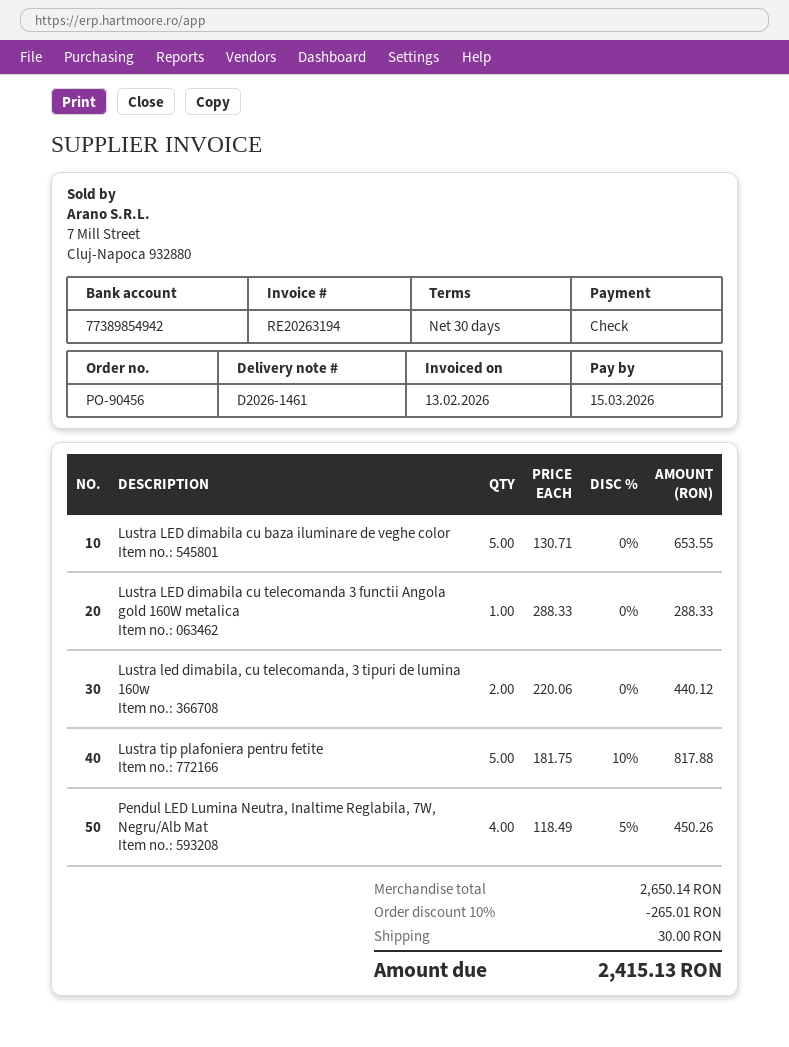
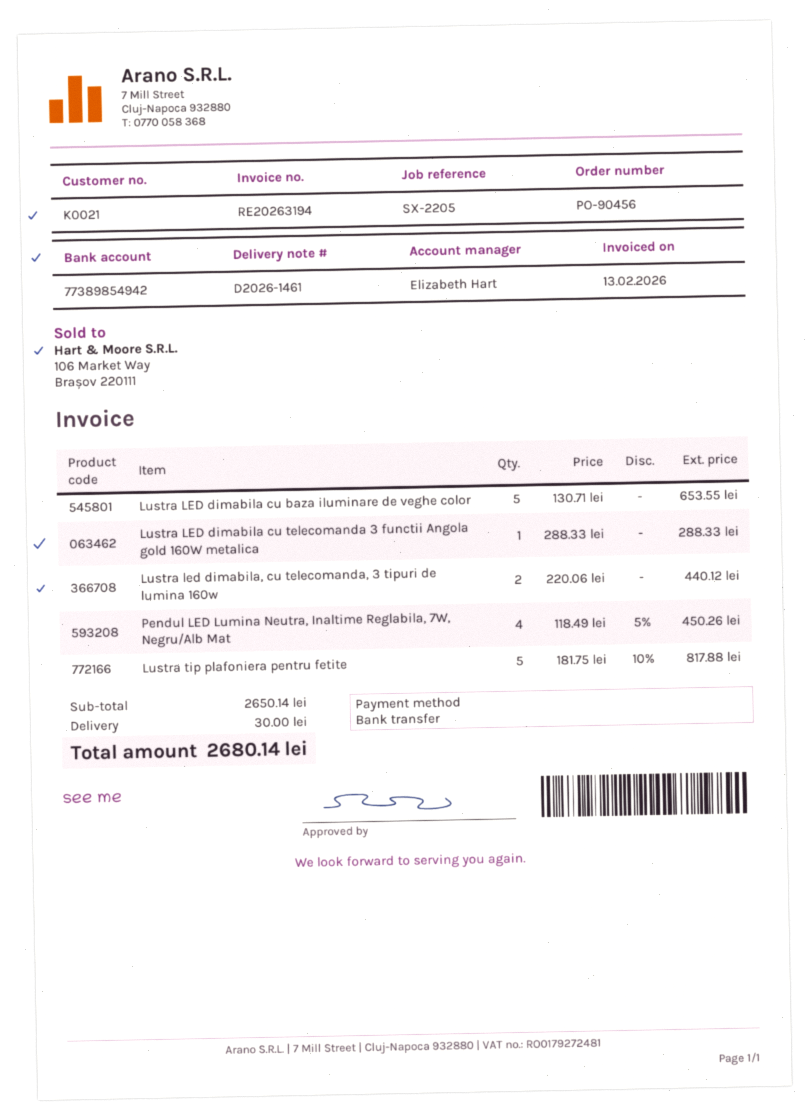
payment method: cheque -> bank transfer
discount: 10% = 265.01 -> none
total: 2415.13 -> 2680.14

